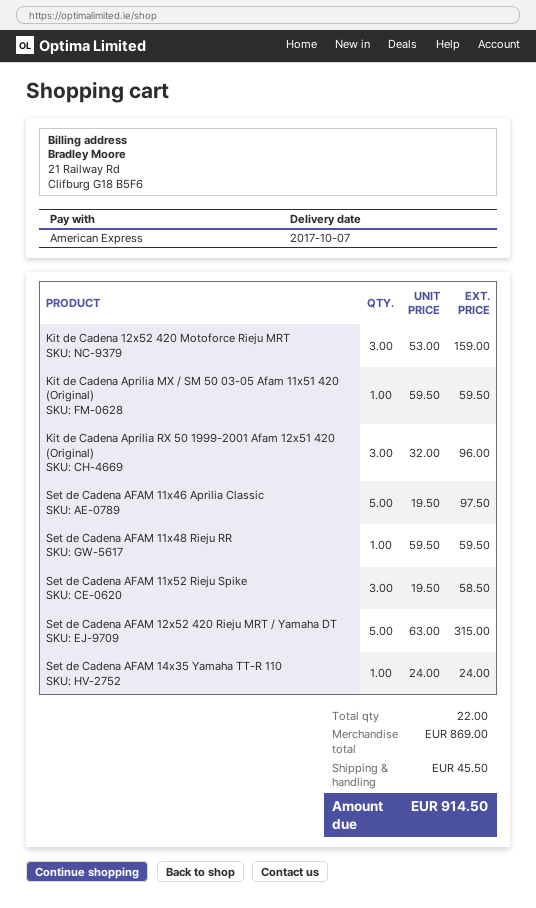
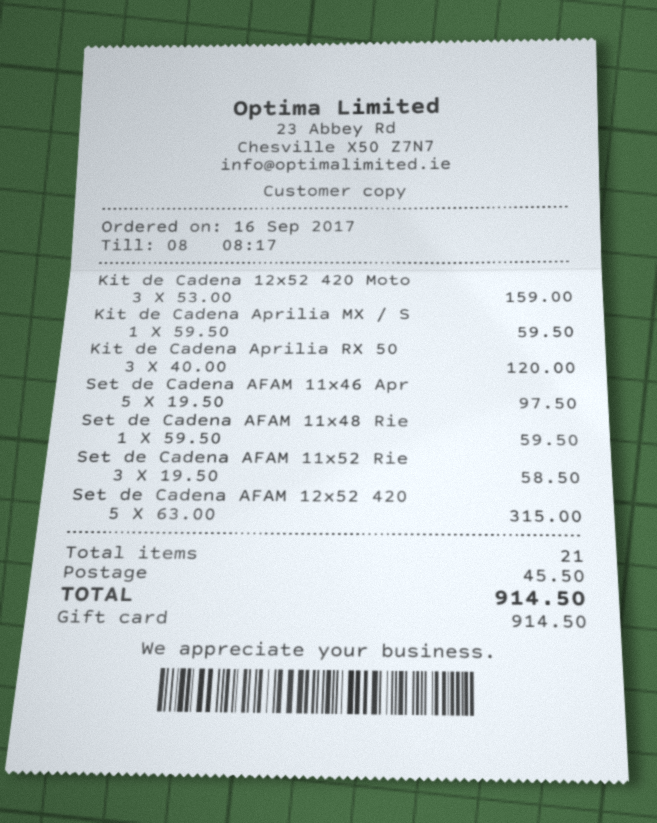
payment method: American Express -> gift card
Kit de Cadena Aprilia RX 50 1999-2001 Afam 12x51 420 (Original): 3 x 32.00 = 96.00 -> 3 x 40.00 = 120.00
Set de Cadena AFAM 14x35 Yamaha TT-R 110: 1 x 24.00 = 24.00 -> none
total quantity: 22 -> 21

